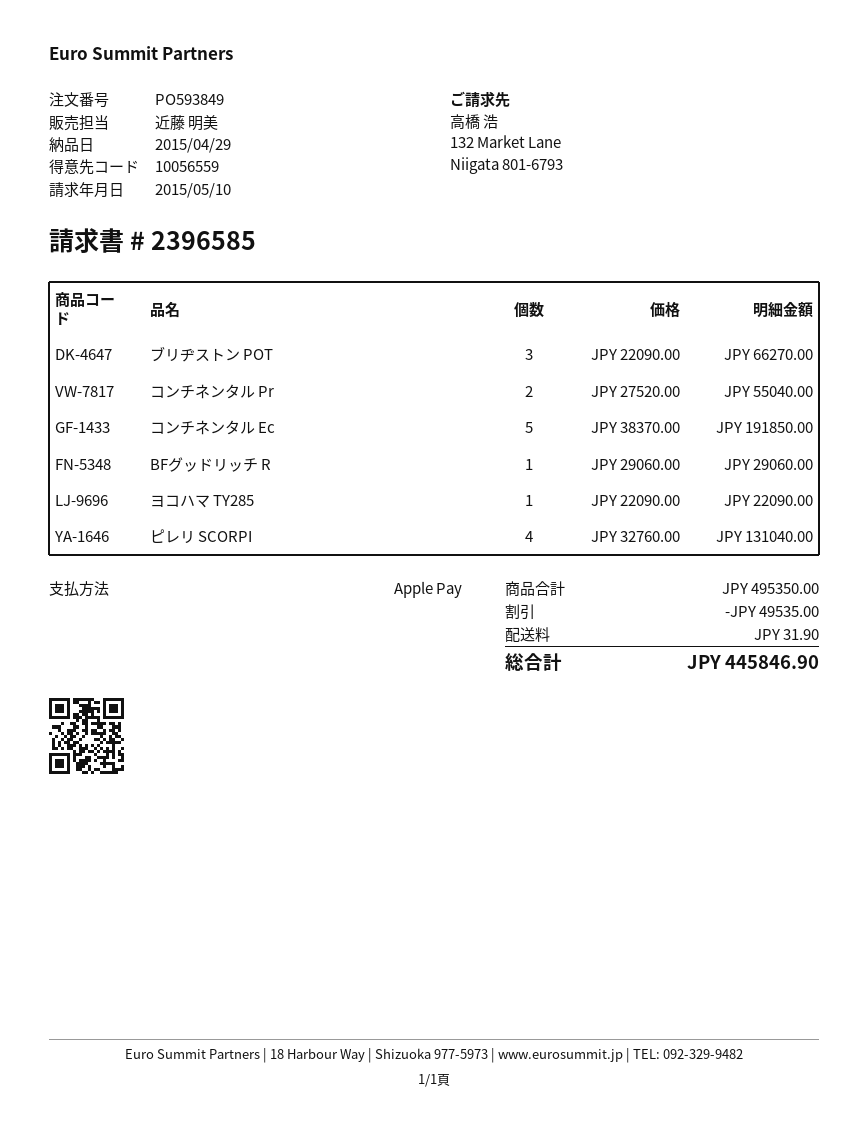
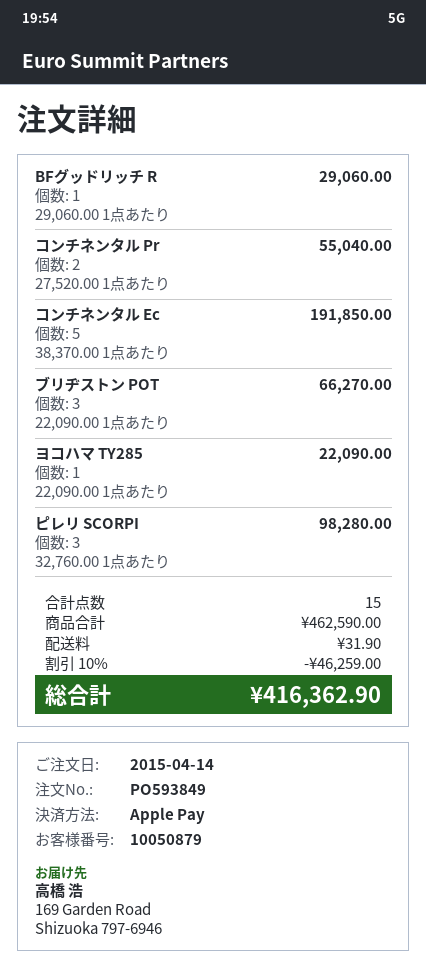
customer number: 10056559 -> 10050879
ピレリ SCORPI: 4 x 32760.00 = 131040.00 -> 3 x 32760.00 = 98280.00
subtotal: 495350.00 -> 462590.00
discount: 49535.00 -> 46259.00
total: 445846.90 -> 416362.90

